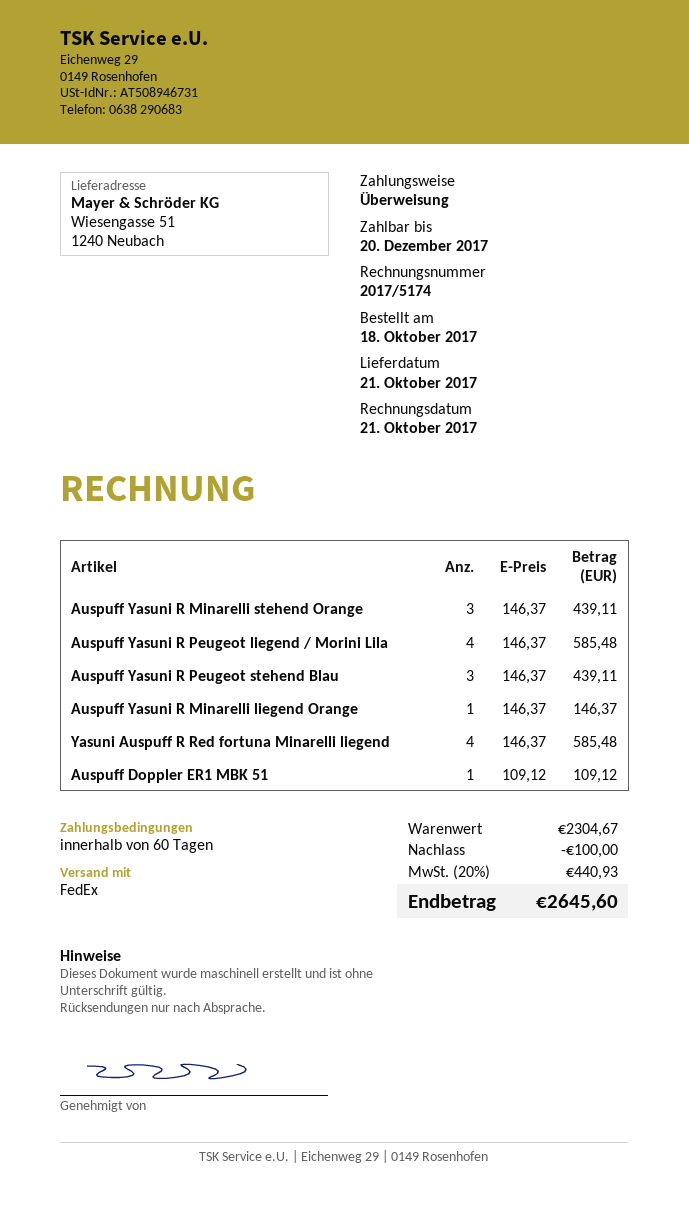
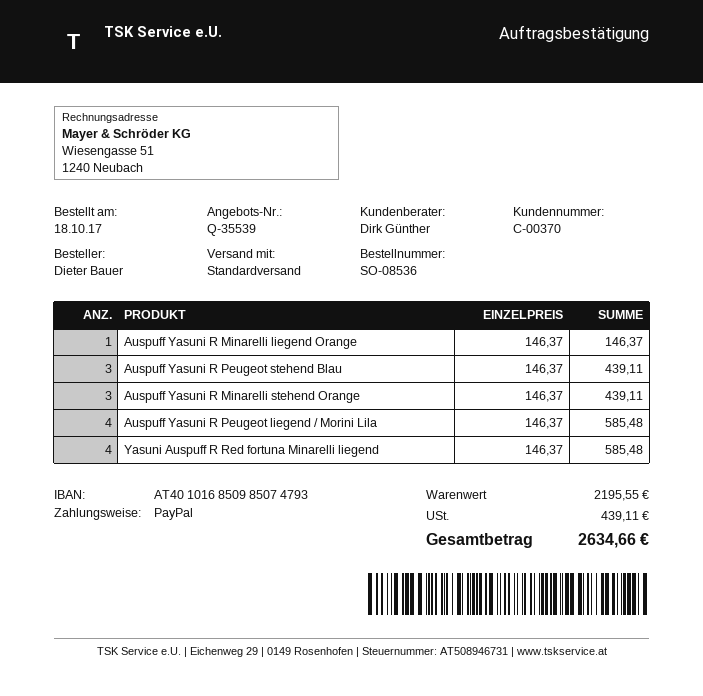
payment method: bank transfer -> PayPal
shipping method: FedEx -> standard
Auspuff Doppler ER1 MBK 51: 1 x 109.12 = 109.12 -> none
subtotal: 2304.67 -> 2195.55
discount: 100.00 -> none
tax: 440.93 -> 439.11
total: 2645.60 -> 2634.66

